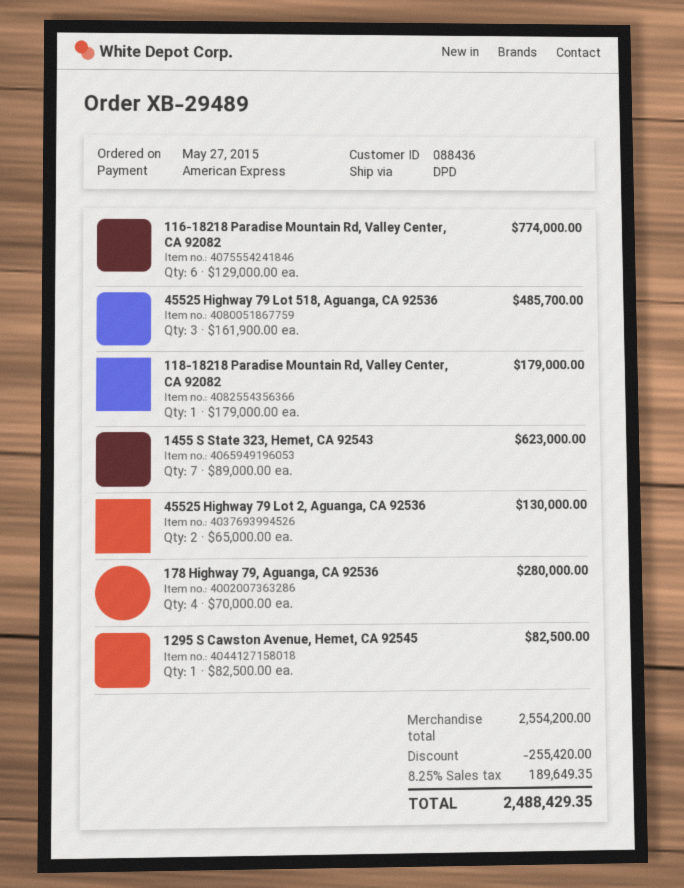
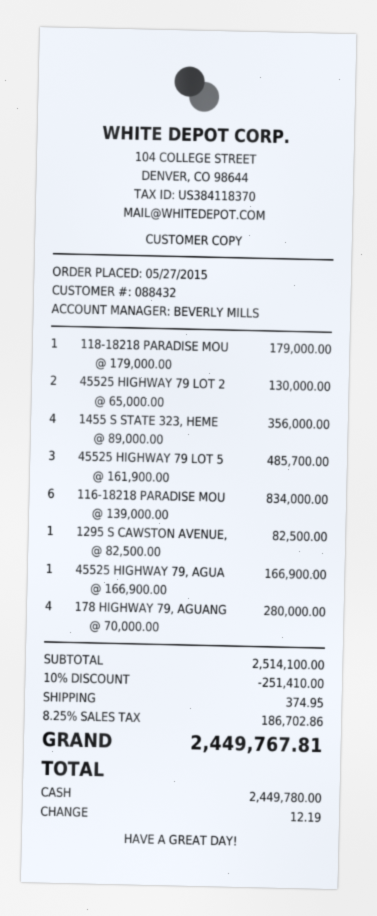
customer number: 088436 -> 088432
payment method: American Express -> cash
116-18218 Paradise Mountain Rd, Valley Center, CA 92082: 6 x 129000.00 = 774000.00 -> 6 x 139000.00 = 834000.00
1455 S State 323, Hemet, CA 92543: 7 x 89000.00 = 623000.00 -> 4 x 89000.00 = 356000.00
45525 HIGHWAY 79, AGUA: none -> 1 x 166900.00 = 166900.00
subtotal: 2554200.00 -> 2514100.00
discount: 255420.00 -> 251410.00
shipping: none -> 374.95
tax: 8.25% = 189649.35 -> 8.25% = 186702.86
total: 2488429.35 -> 2449767.81

